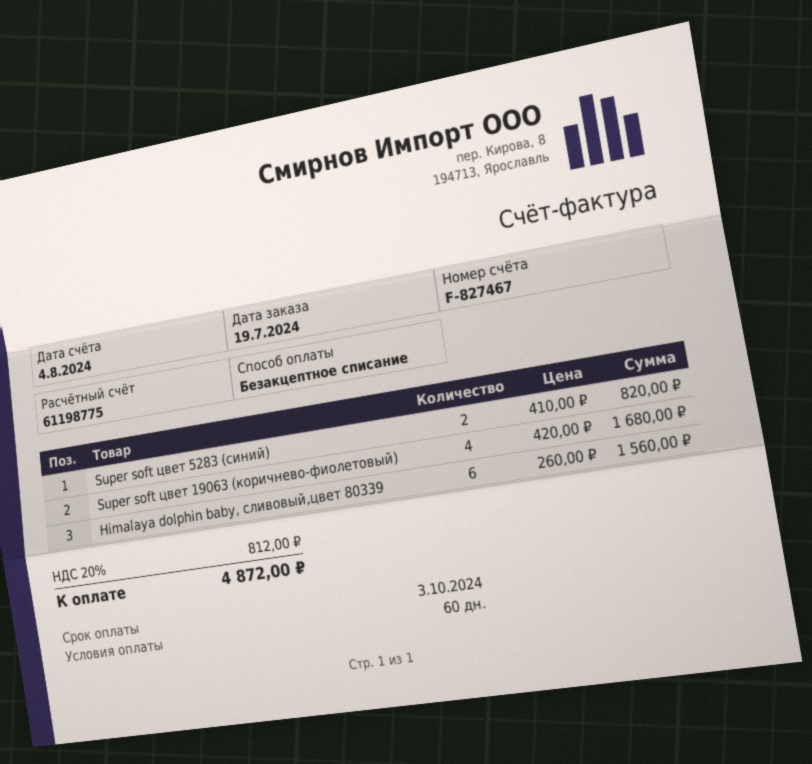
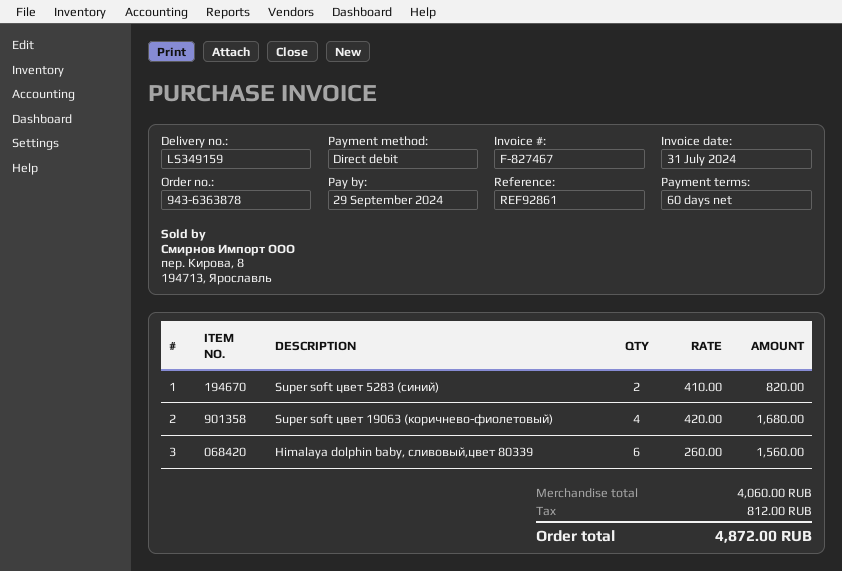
invoice date: 2024-08-04 -> 2024-07-31
due date: 2024-10-03 -> 2024-09-29

